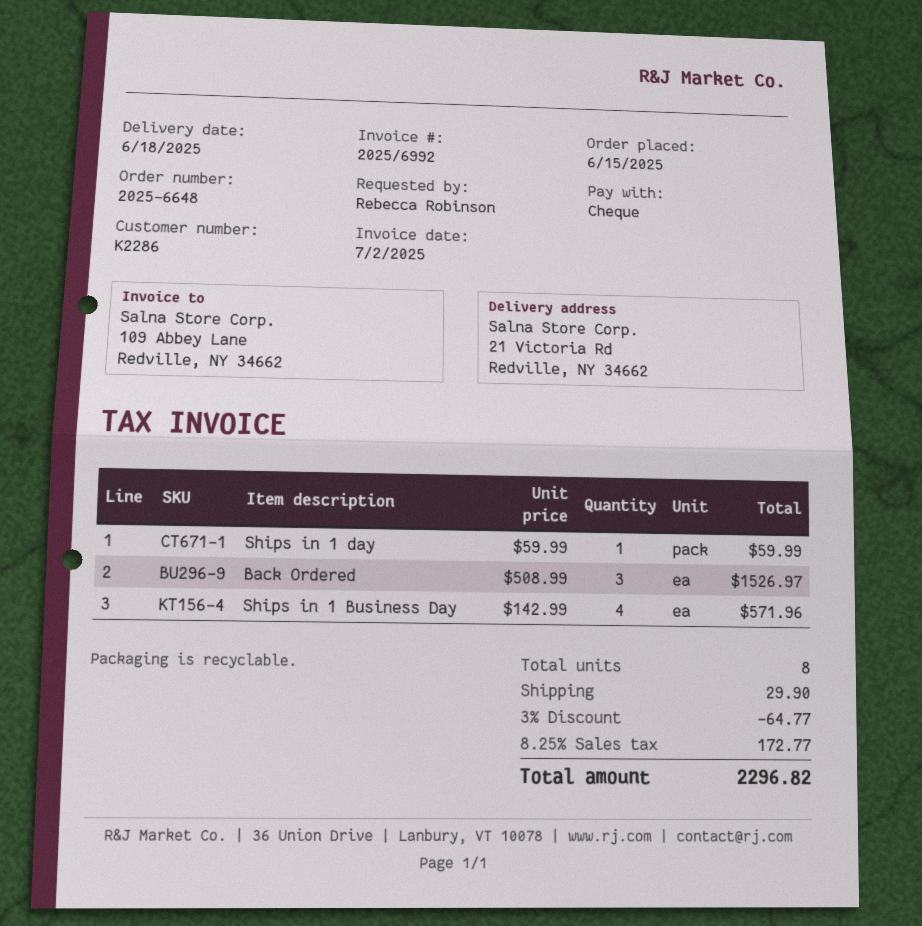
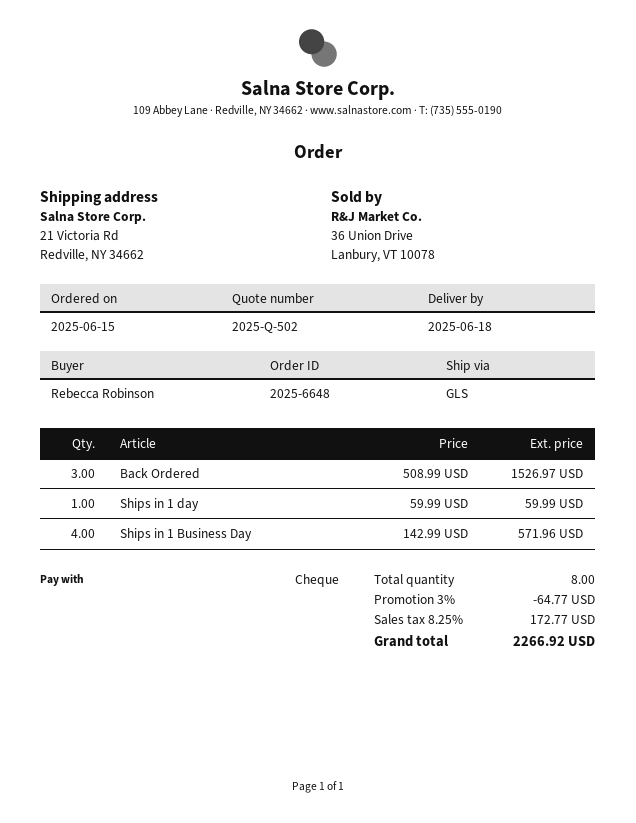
shipping: 29.90 -> none
total: 2296.82 -> 2266.92

